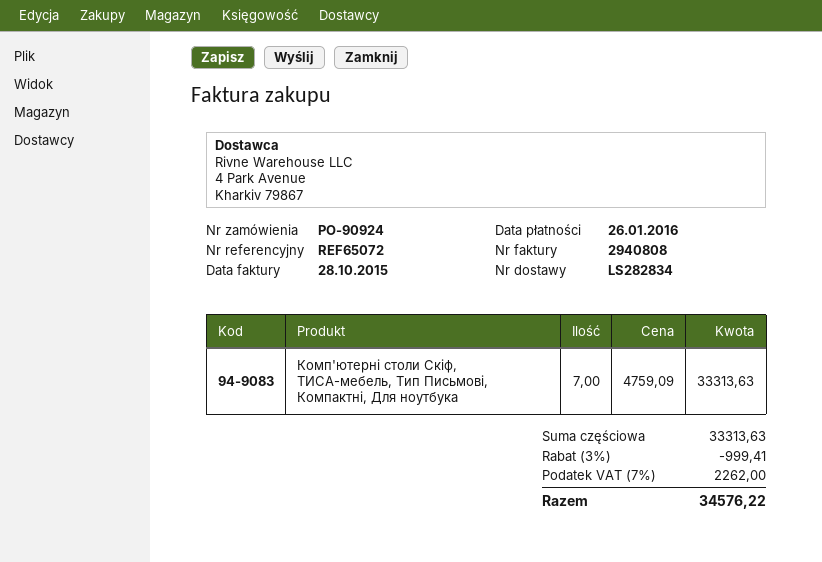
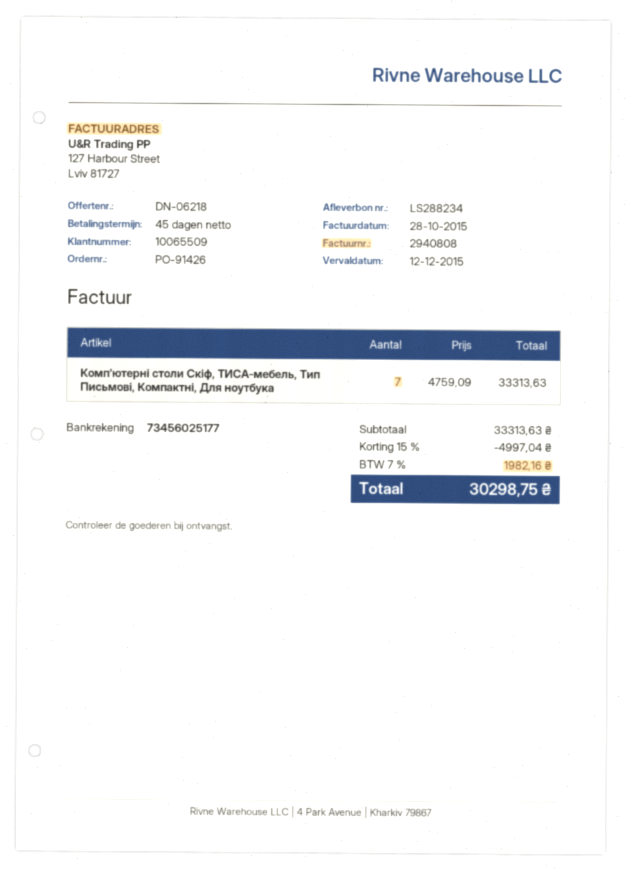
order number: PO-90924 -> PO-91426
delivery note number: LS282834 -> LS288234
due date: 2016-01-26 -> 2015-12-12
discount: 3% = 999.41 -> 15% = 4997.04
tax: 7% = 2262.00 -> 7% = 1982.16
total: 34576.22 -> 30298.75

